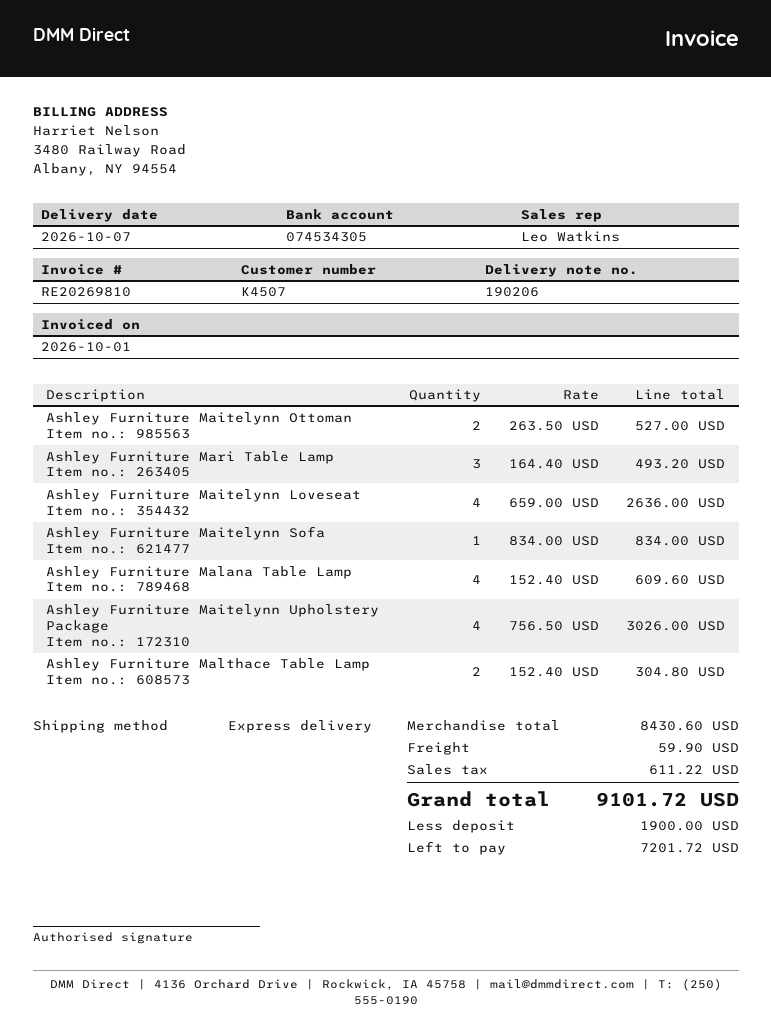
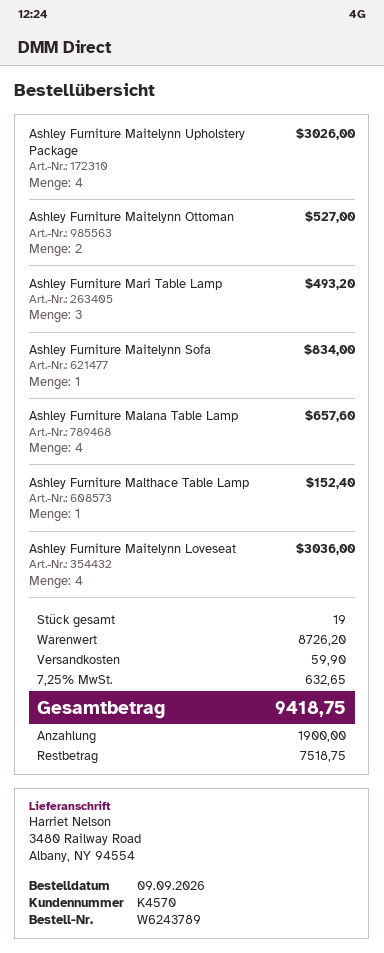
customer number: K4507 -> K4570
Ashley Furniture Maitelynn Loveseat: 4 for 2636.00 -> 4 for 3036.00
Ashley Furniture Malana Table Lamp: 4 for 609.60 -> 4 for 657.60
Ashley Furniture Malthace Table Lamp: 2 for 304.80 -> 1 for 152.40
subtotal: 8430.60 -> 8726.20
tax: 611.22 -> 632.65
total: 9101.72 -> 9418.75
balance: 7201.72 -> 7518.75

